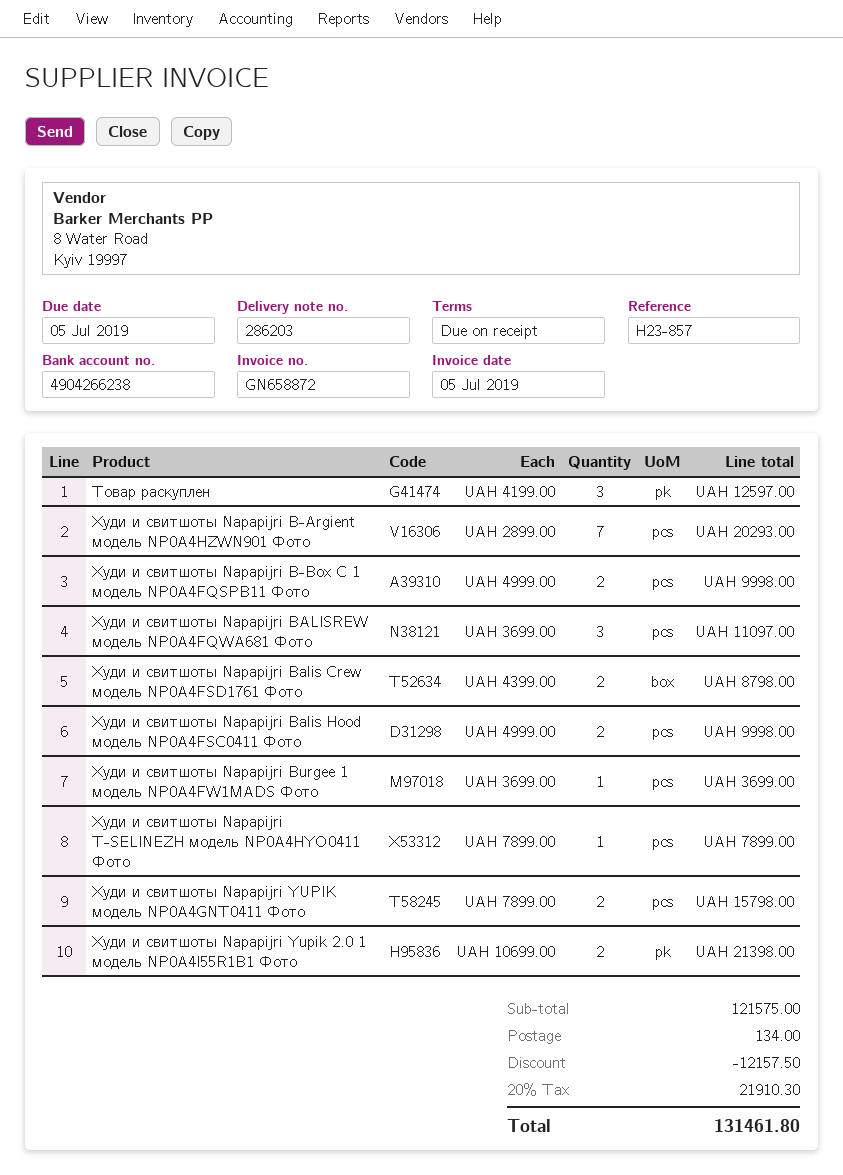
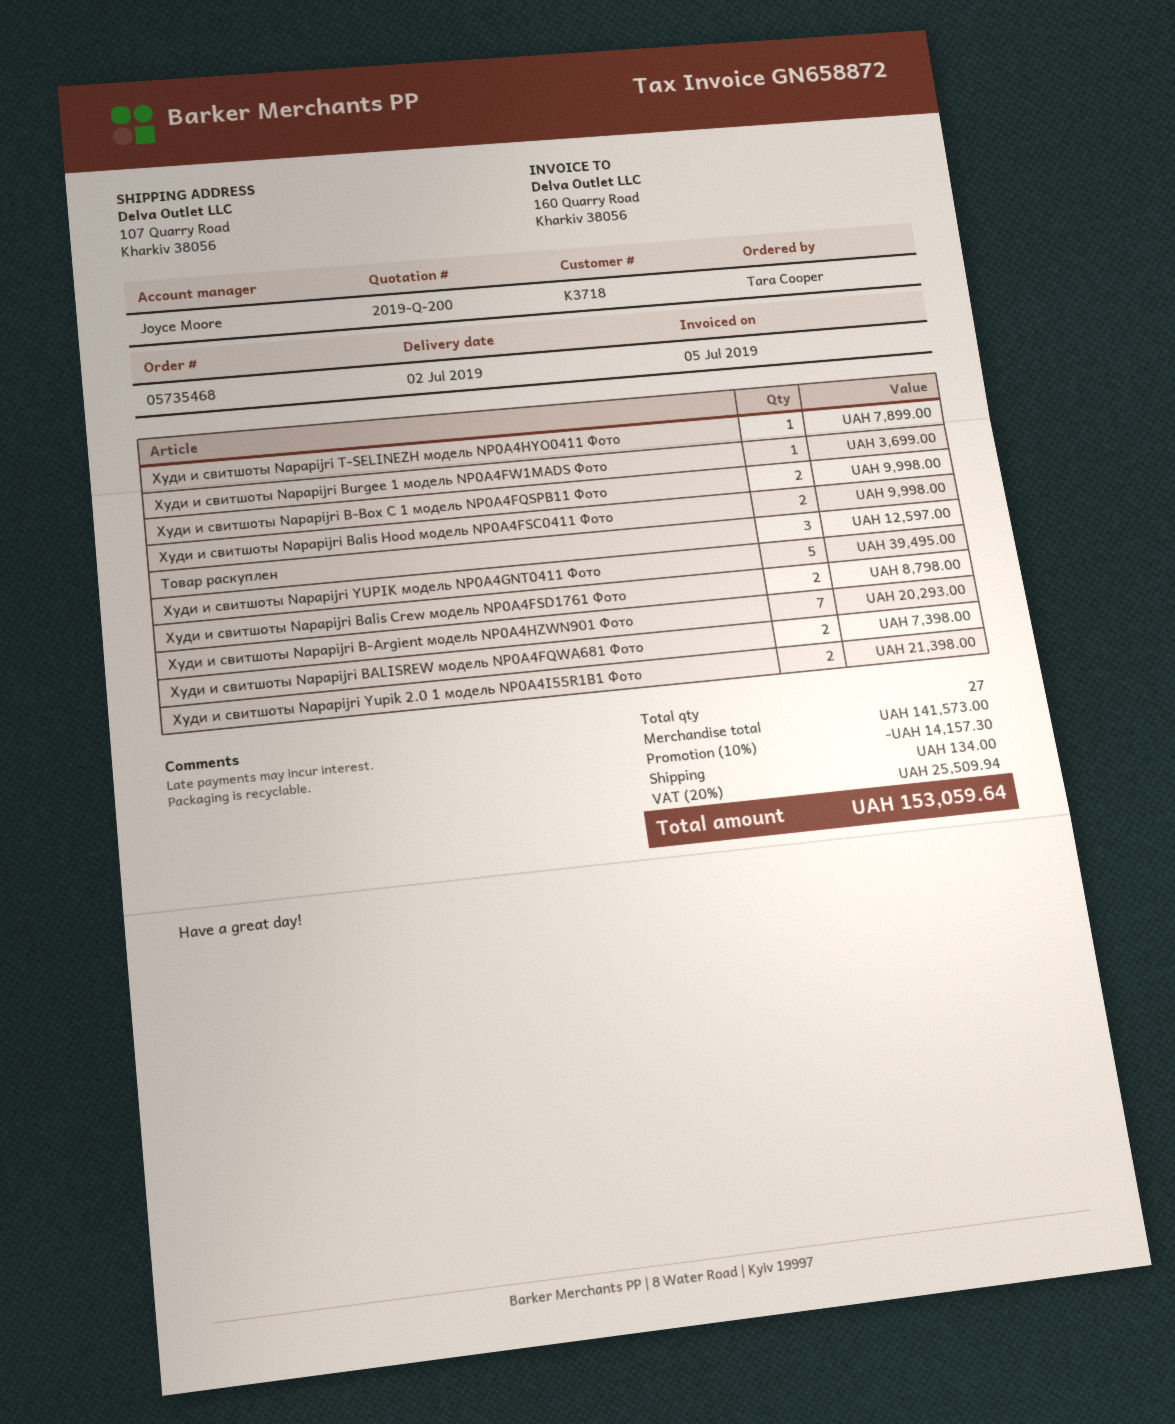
Худи и свитшоты Napapijri BALISREW модель NP0A4FQWA681 Фото: 3 for 11097.00 -> 2 for 7398.00
Худи и свитшоты Napapijri YUPIK модель NP0A4GNT0411 Фото: 2 for 15798.00 -> 5 for 39495.00
subtotal: 121575.00 -> 141573.00
discount: 12157.50 -> 14157.30
tax: 20% = 21910.30 -> 20% = 25509.94
total: 131461.80 -> 153059.64

